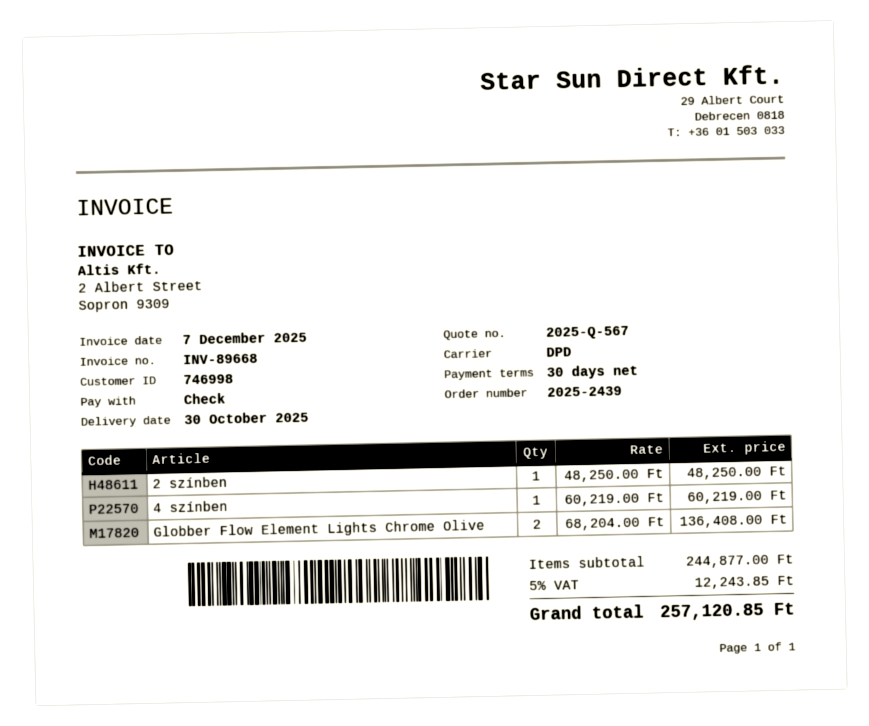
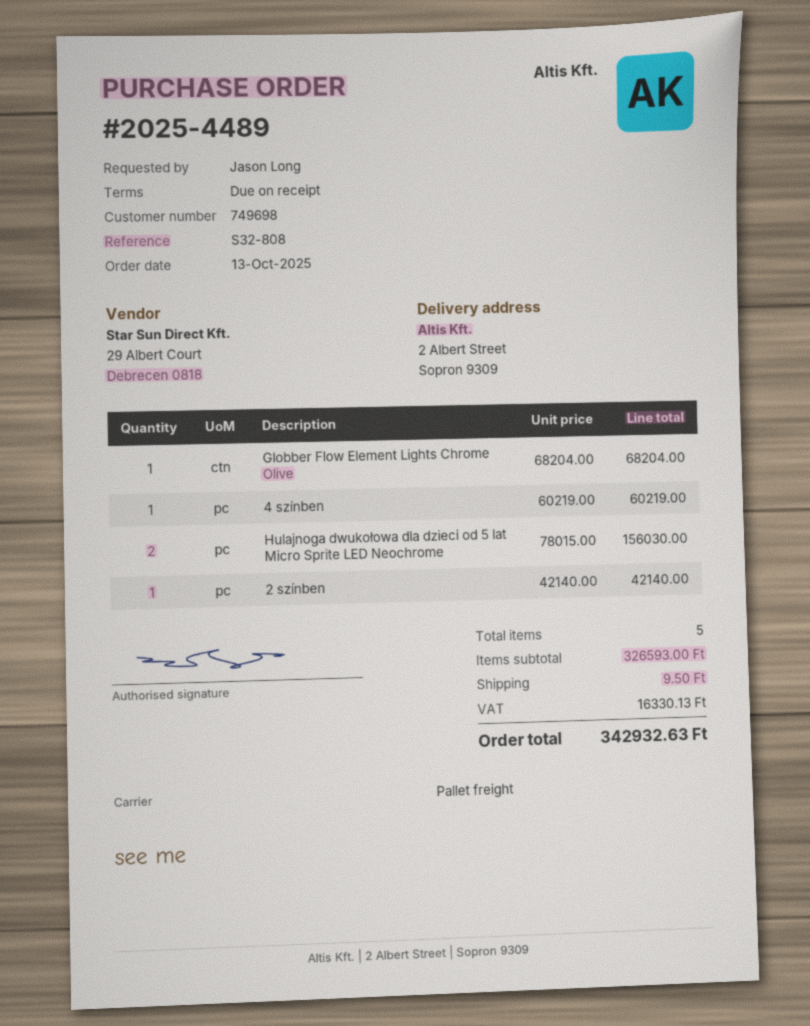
order number: 2025-2439 -> 2025-4489
payment terms: 30 days -> on receipt
customer number: 746998 -> 749698
shipping method: DPD -> pallet freight
2 színben: 1 x 48250.00 = 48250.00 -> 1 x 42140.00 = 42140.00
Globber Flow Element Lights Chrome Olive: 2 x 68204.00 = 136408.00 -> 1 x 68204.00 = 68204.00
Hulajnoga dwukołowa dla dzieci od 5 lat Micro Sprite LED Neochrome: none -> 2 x 78015.00 = 156030.00
subtotal: 244877.00 -> 326593.00
shipping: none -> 9.50
tax: 12243.85 -> 16330.13
total: 257120.85 -> 342932.63

